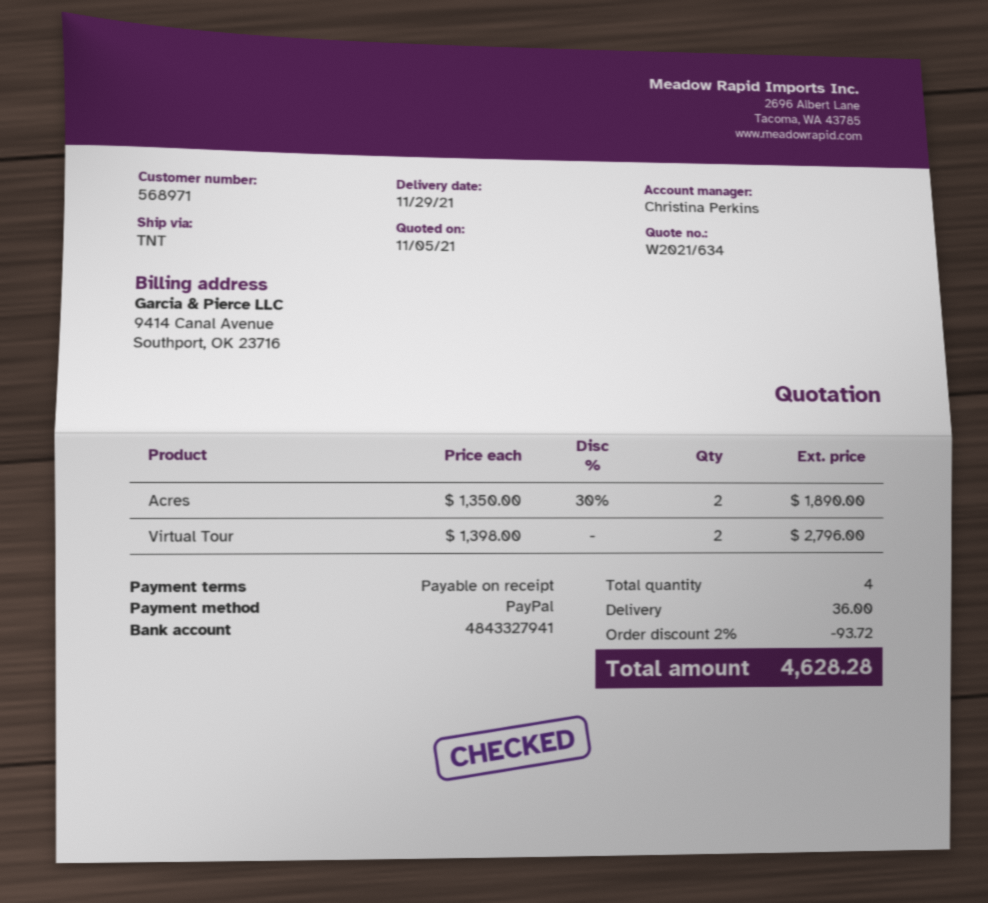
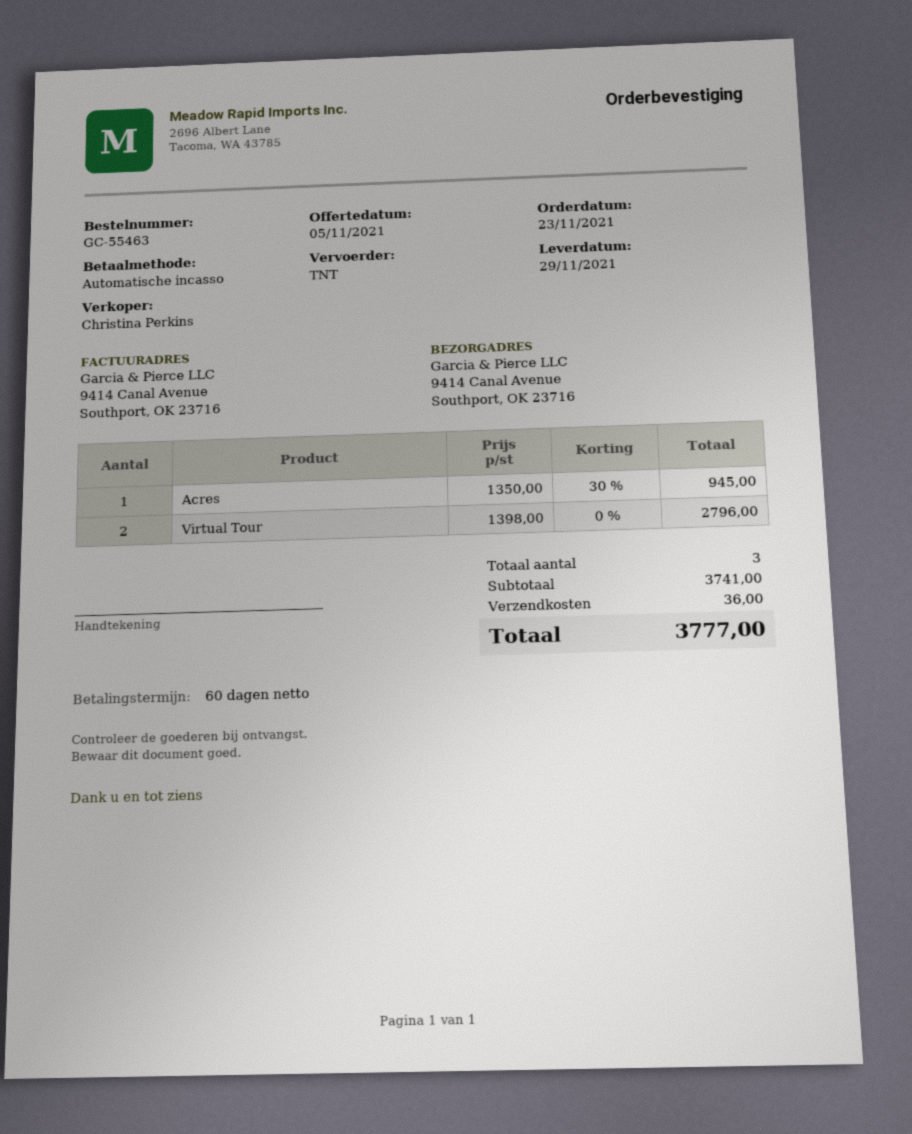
payment terms: on receipt -> 60 days
payment method: PayPal -> direct debit
Acres: 2 x 1350.00 - 30% = 1890.00 -> 1 x 1350.00 - 30% = 945.00
total quantity: 4 -> 3
discount: 2% = 93.72 -> none
total: 4628.28 -> 3777.00

